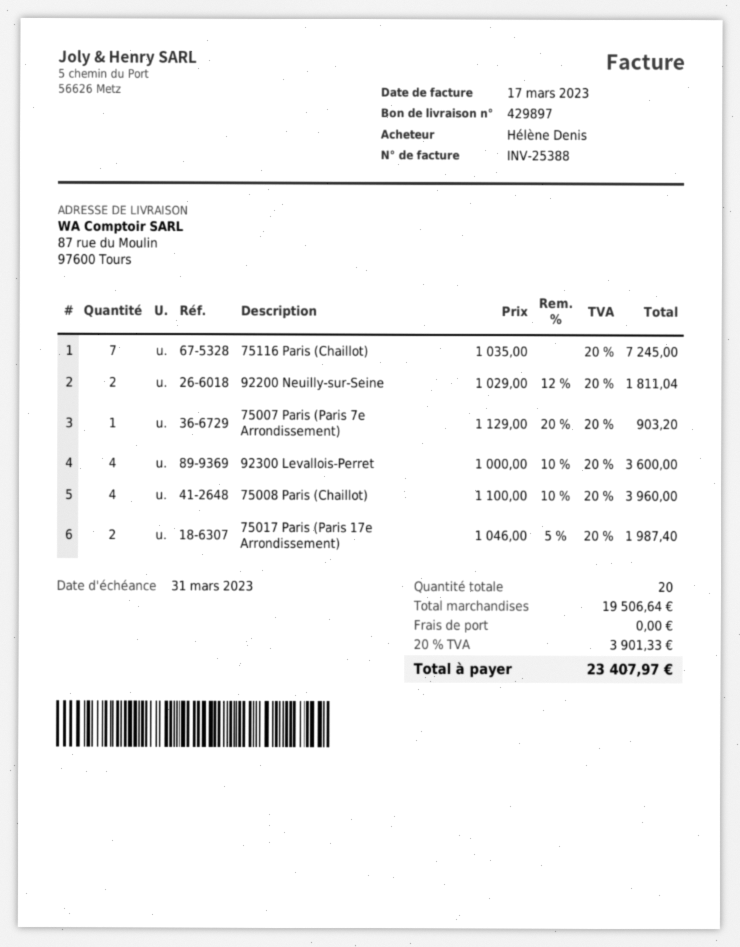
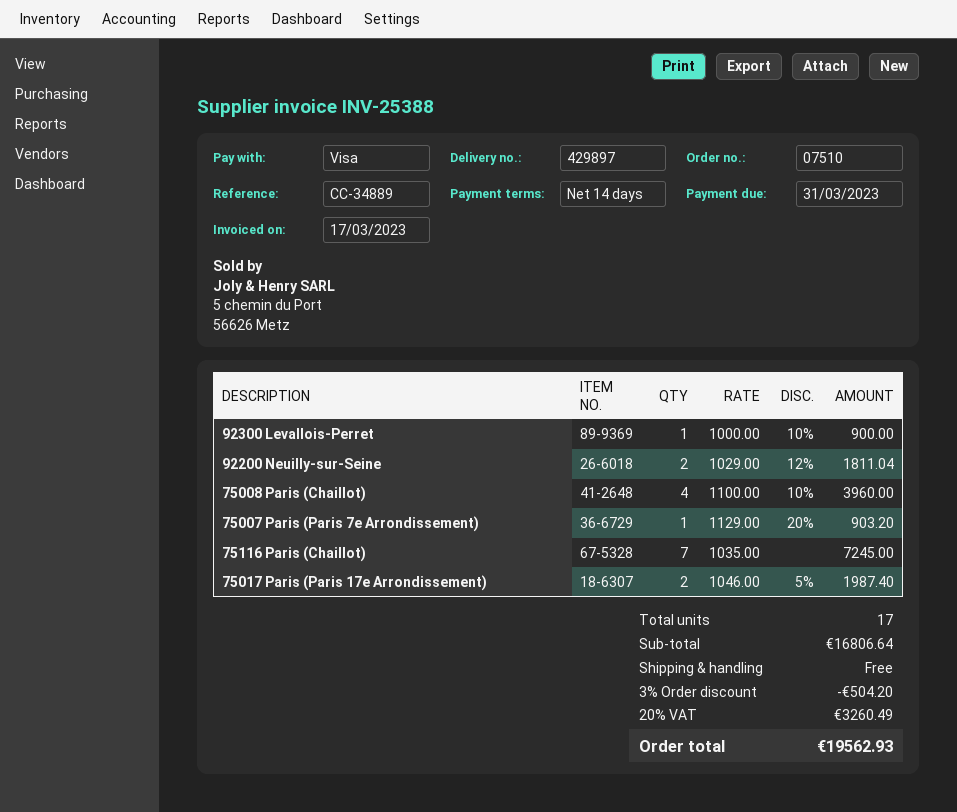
92300 Levallois-Perret: 4 x 1000.00 - 10% = 3600.00 -> 1 x 1000.00 - 10% = 900.00
total quantity: 20 -> 17
subtotal: 19506.64 -> 16806.64
discount: none -> 3% = 504.20
tax: 20% = 3901.33 -> 20% = 3260.49
total: 23407.97 -> 19562.93

